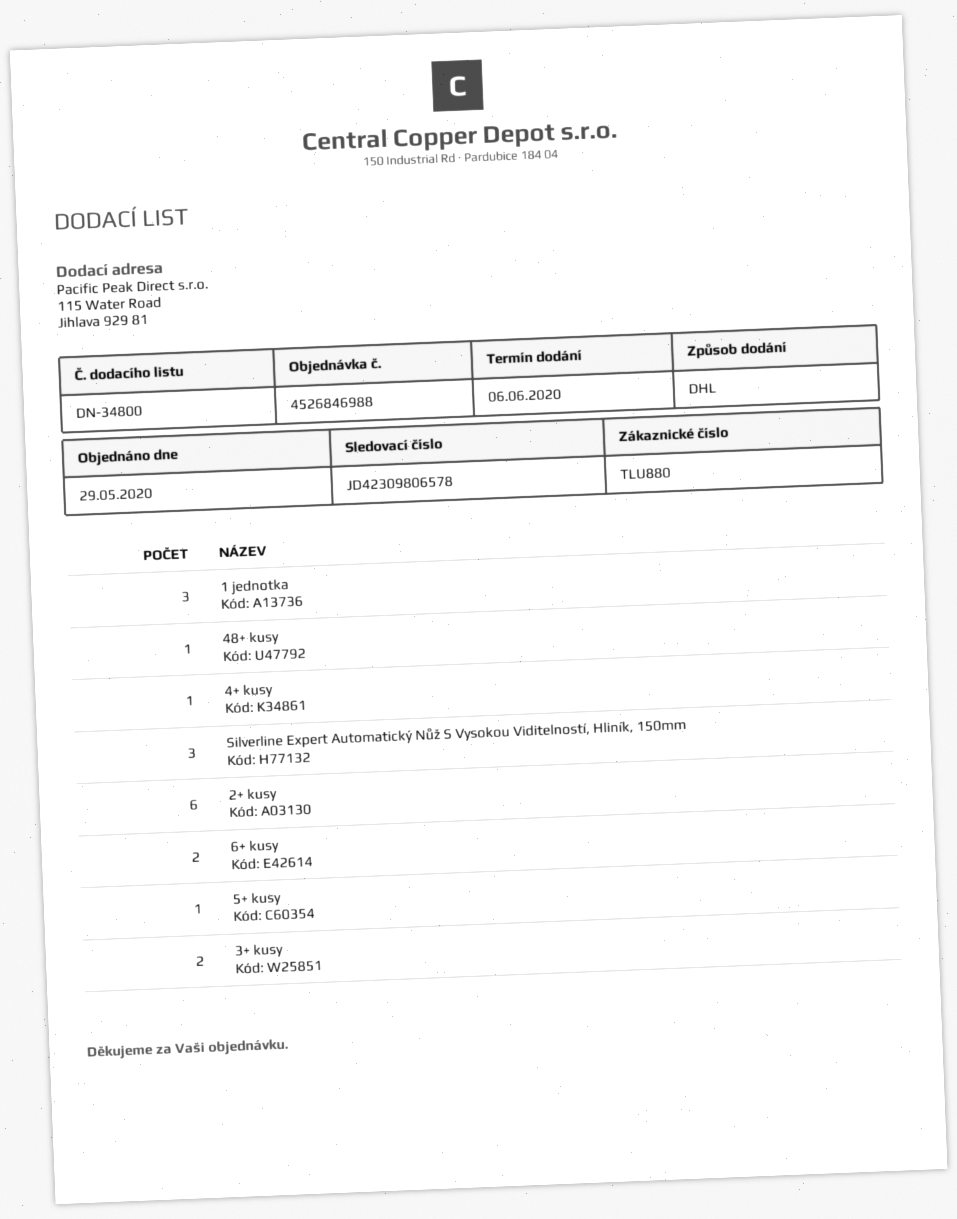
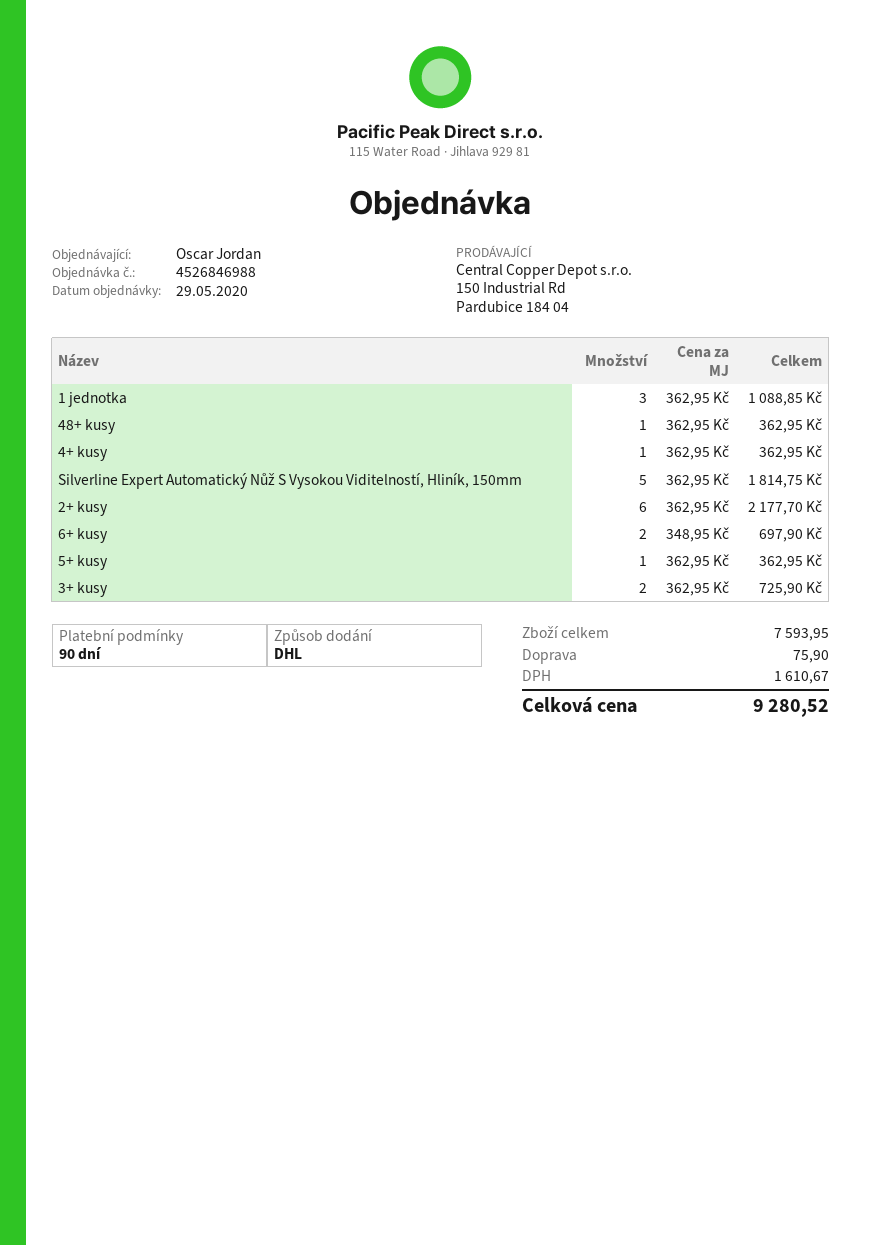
Silverline Expert Automatický Nůž S Vysokou Viditelností, Hliník, 150mm: 3 -> 5

